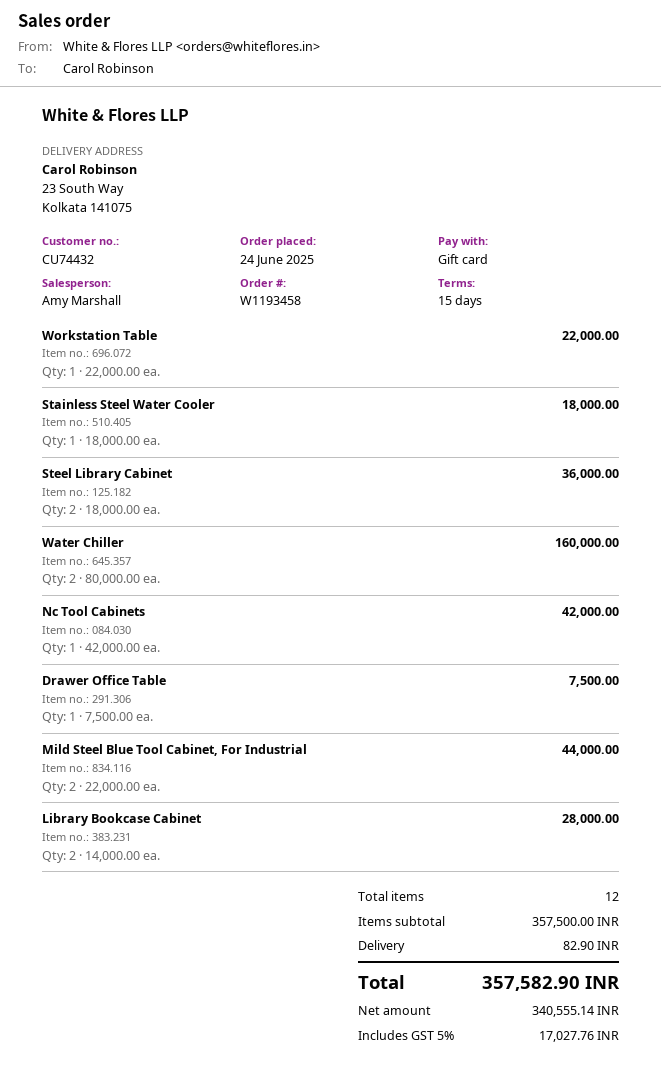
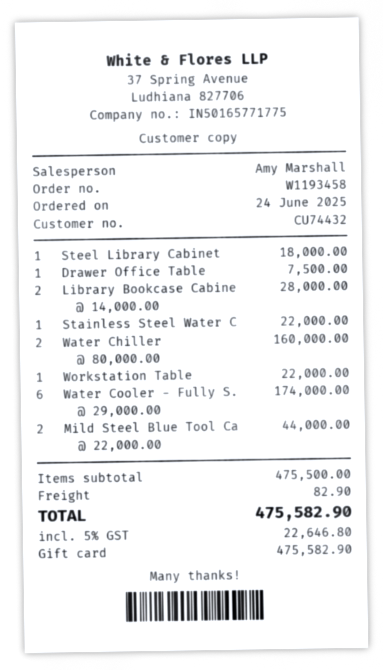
Stainless Steel Water Cooler: 1 x 18000.00 = 18000.00 -> 1 x 22000.00 = 22000.00
Steel Library Cabinet: 2 x 18000.00 = 36000.00 -> 1 x 18000.00 = 18000.00
Nc Tool Cabinets: 1 x 42000.00 = 42000.00 -> none
Water Cooler - Fully S.: none -> 6 x 29000.00 = 174000.00
subtotal: 357500.00 -> 475500.00
tax: 5% = 17027.76 -> 5% = 22646.80
total: 357582.90 -> 475582.90

